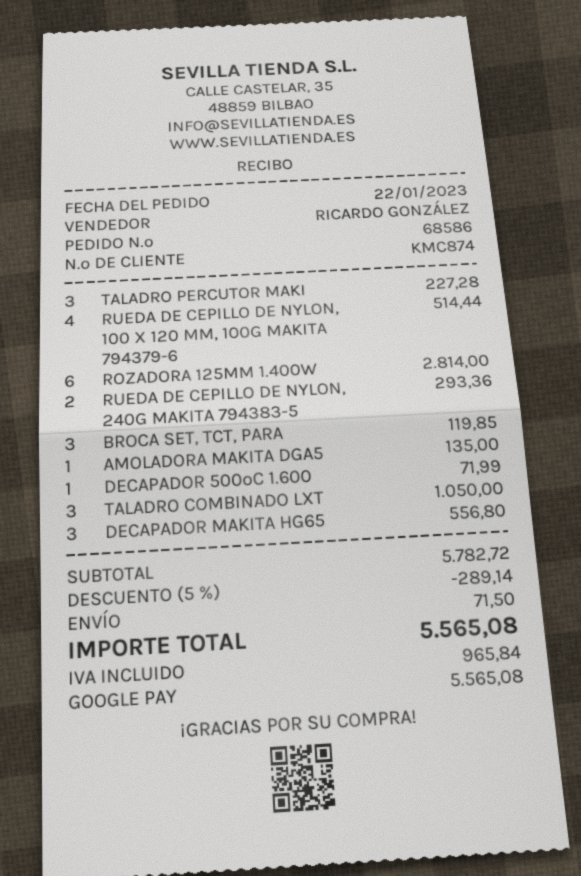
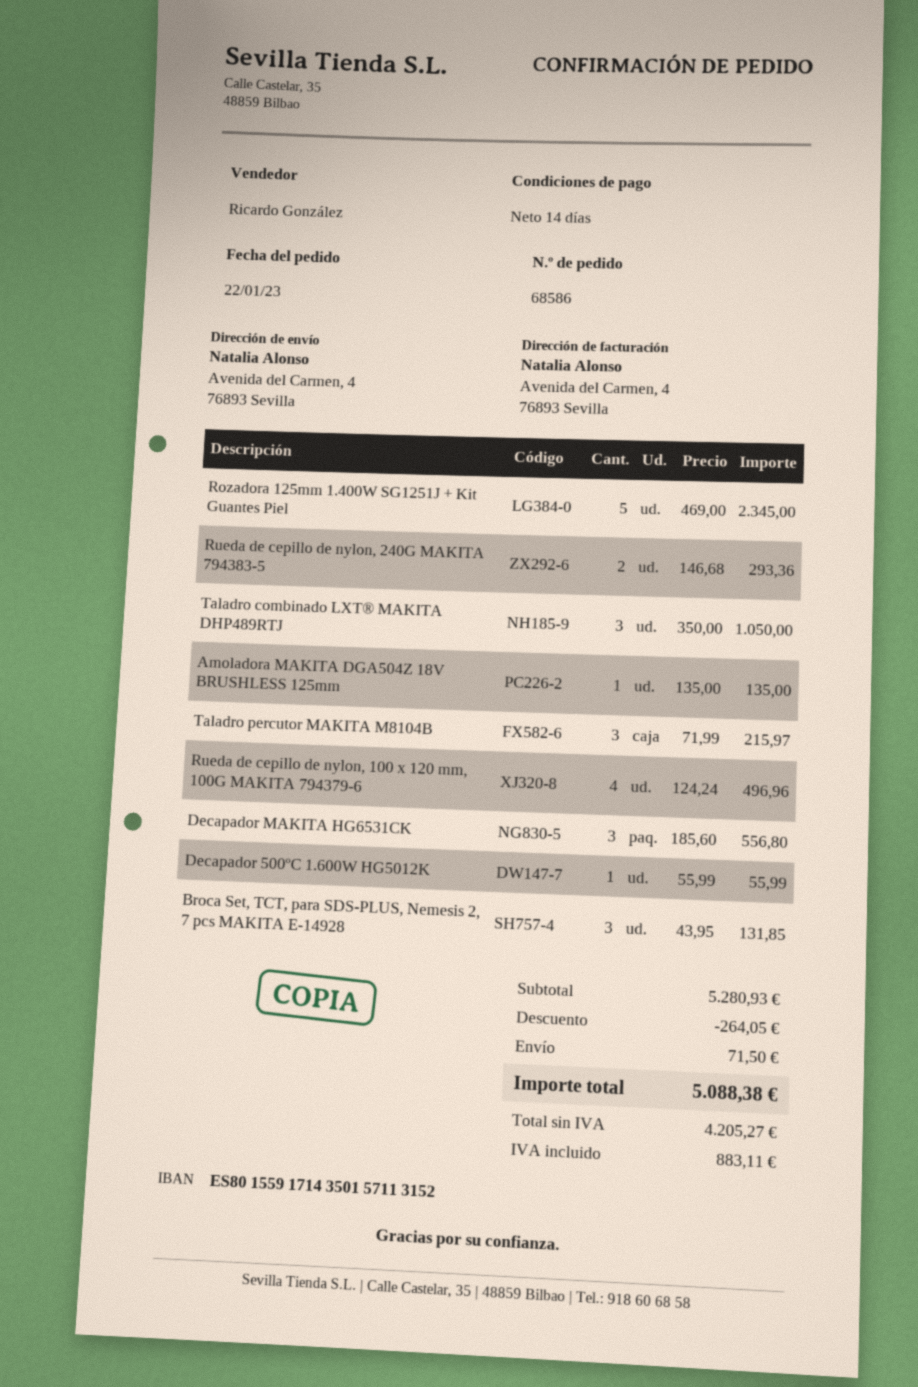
TALADRO PERCUTOR MAKI: 3 for 227.28 -> 3 for 215.97
RUEDA DE CEPILLO DE NYLON, 100 X 120 MM, 100G MAKITA 794379-6: 4 for 514.44 -> 4 for 496.96
ROZADORA 125MM 1.400W: 6 for 2814.00 -> 5 for 2345.00
BROCA SET, TCT, PARA: 3 for 119.85 -> 3 for 131.85
DECAPADOR 500ºC 1.600: 1 for 71.99 -> 1 for 55.99
subtotal: 5782.72 -> 5280.93
discount: 289.14 -> 264.05
tax: 965.84 -> 883.11
total: 5565.08 -> 5088.38

